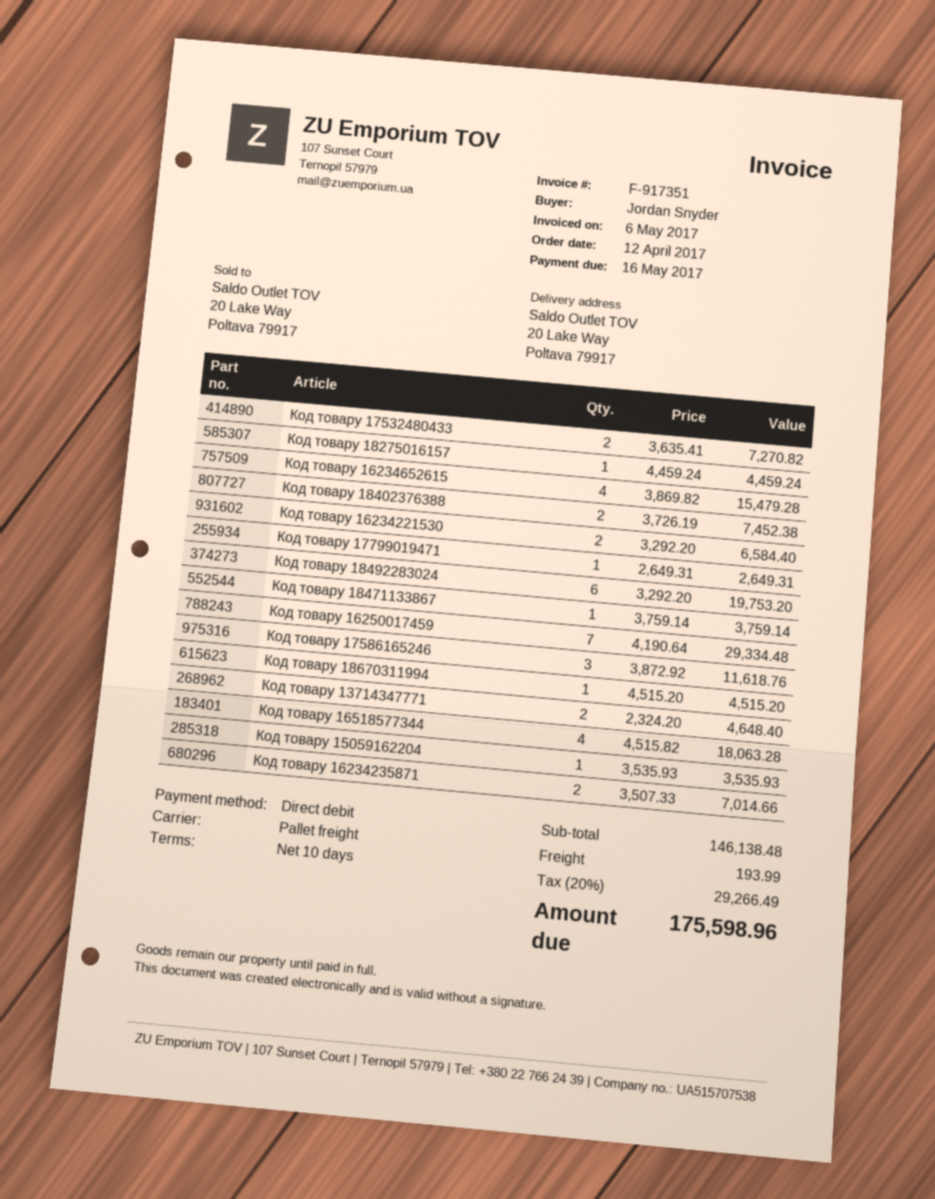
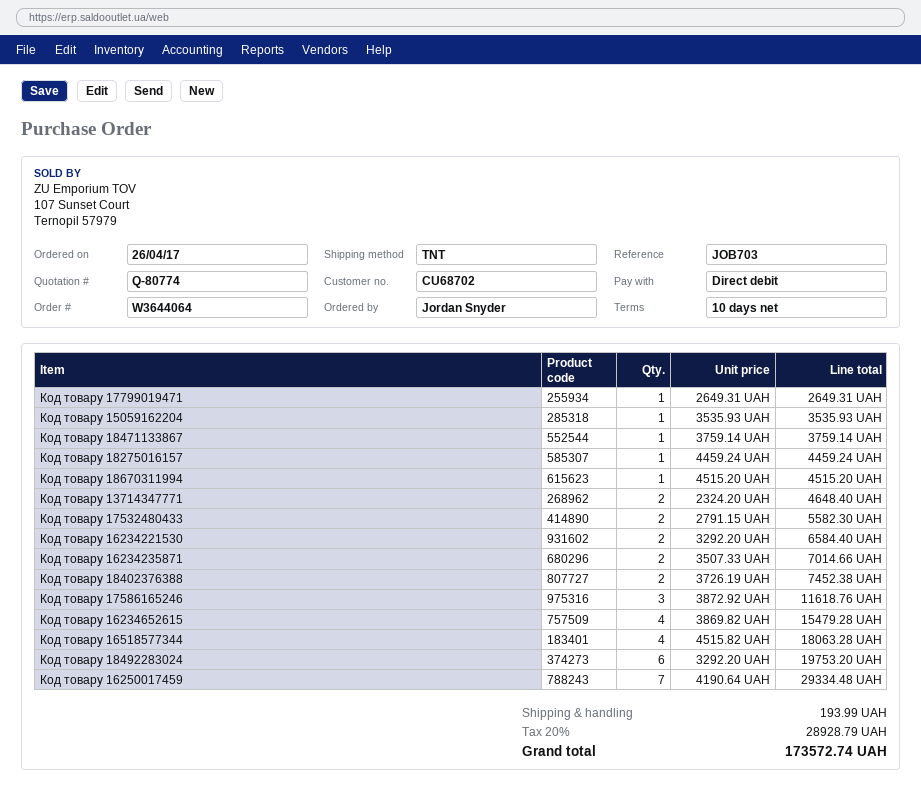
order date: 2017-04-12 -> 2017-04-26
shipping method: pallet freight -> TNT
Код товару 17532480433: 2 x 3635.41 = 7270.82 -> 2 x 2791.15 = 5582.30
tax: 20% = 29266.49 -> 20% = 28928.79
total: 175598.96 -> 173572.74

